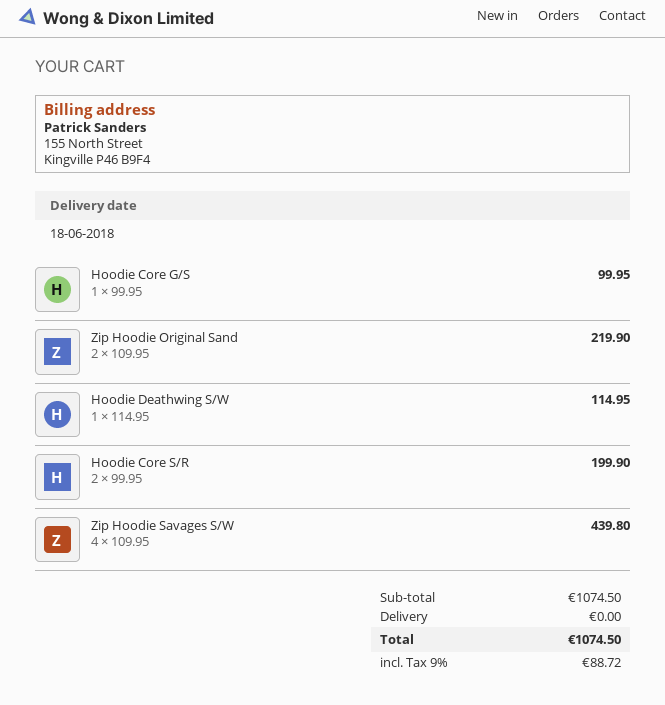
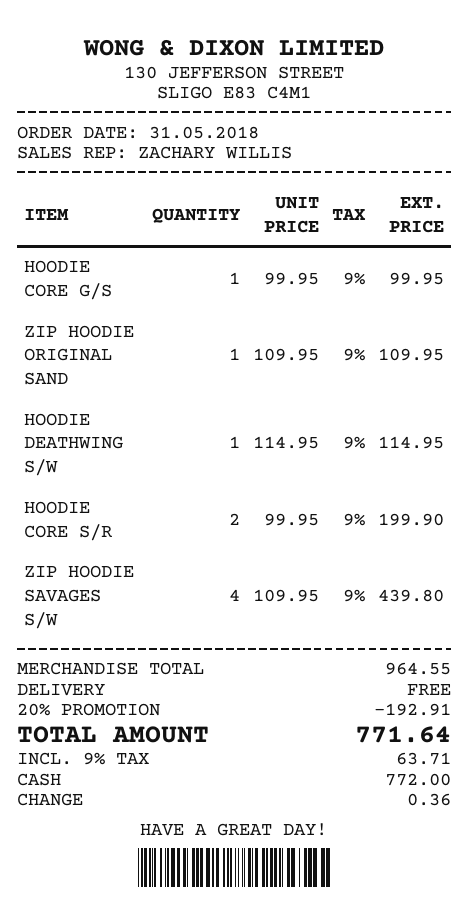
Zip Hoodie Original Sand: 2 x 109.95 = 219.90 -> 1 x 109.95 = 109.95
subtotal: 1074.50 -> 964.55
discount: none -> 20% = 192.91
tax: 9% = 88.72 -> 9% = 63.71
total: 1074.50 -> 771.64

